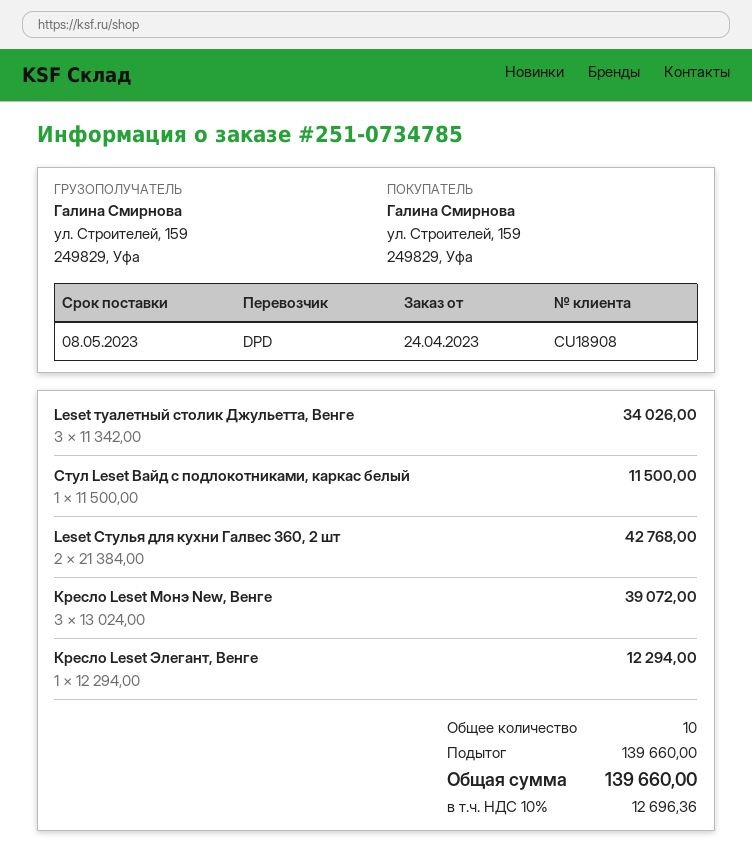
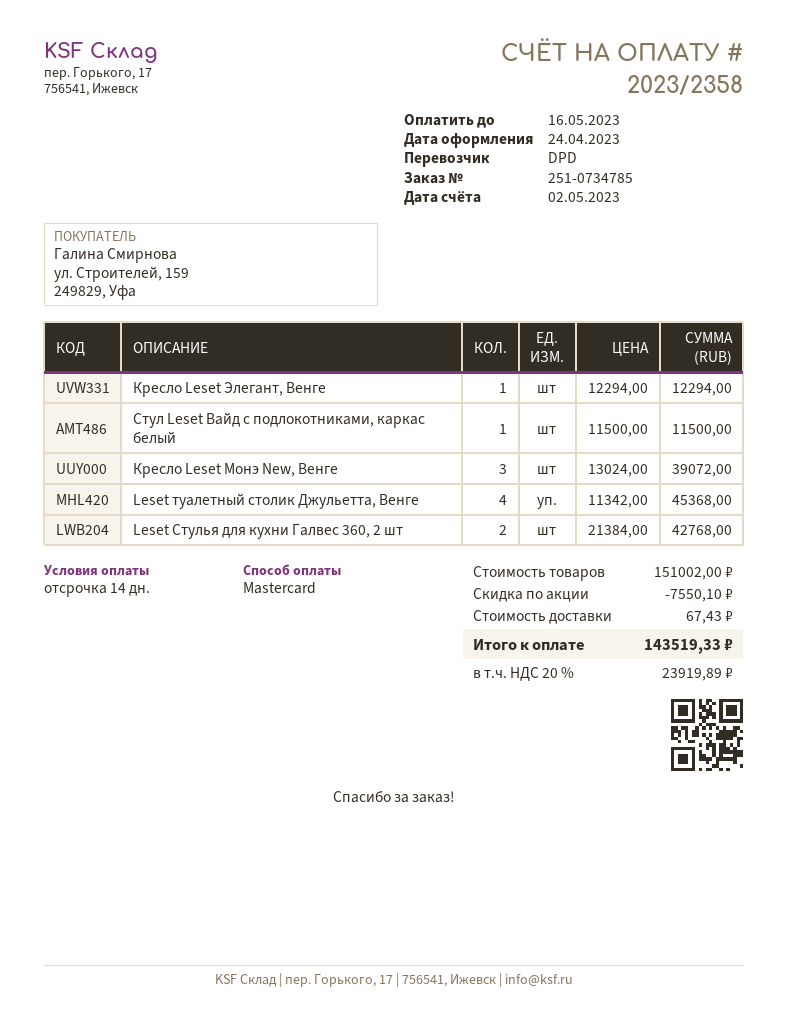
Leset туалетный столик Джульетта, Венге: 3 x 11342.00 = 34026.00 -> 4 x 11342.00 = 45368.00
subtotal: 139660.00 -> 151002.00
discount: none -> 7550.10
shipping: none -> 67.43
tax: 10% = 12696.36 -> 20% = 23919.89
total: 139660.00 -> 143519.33

